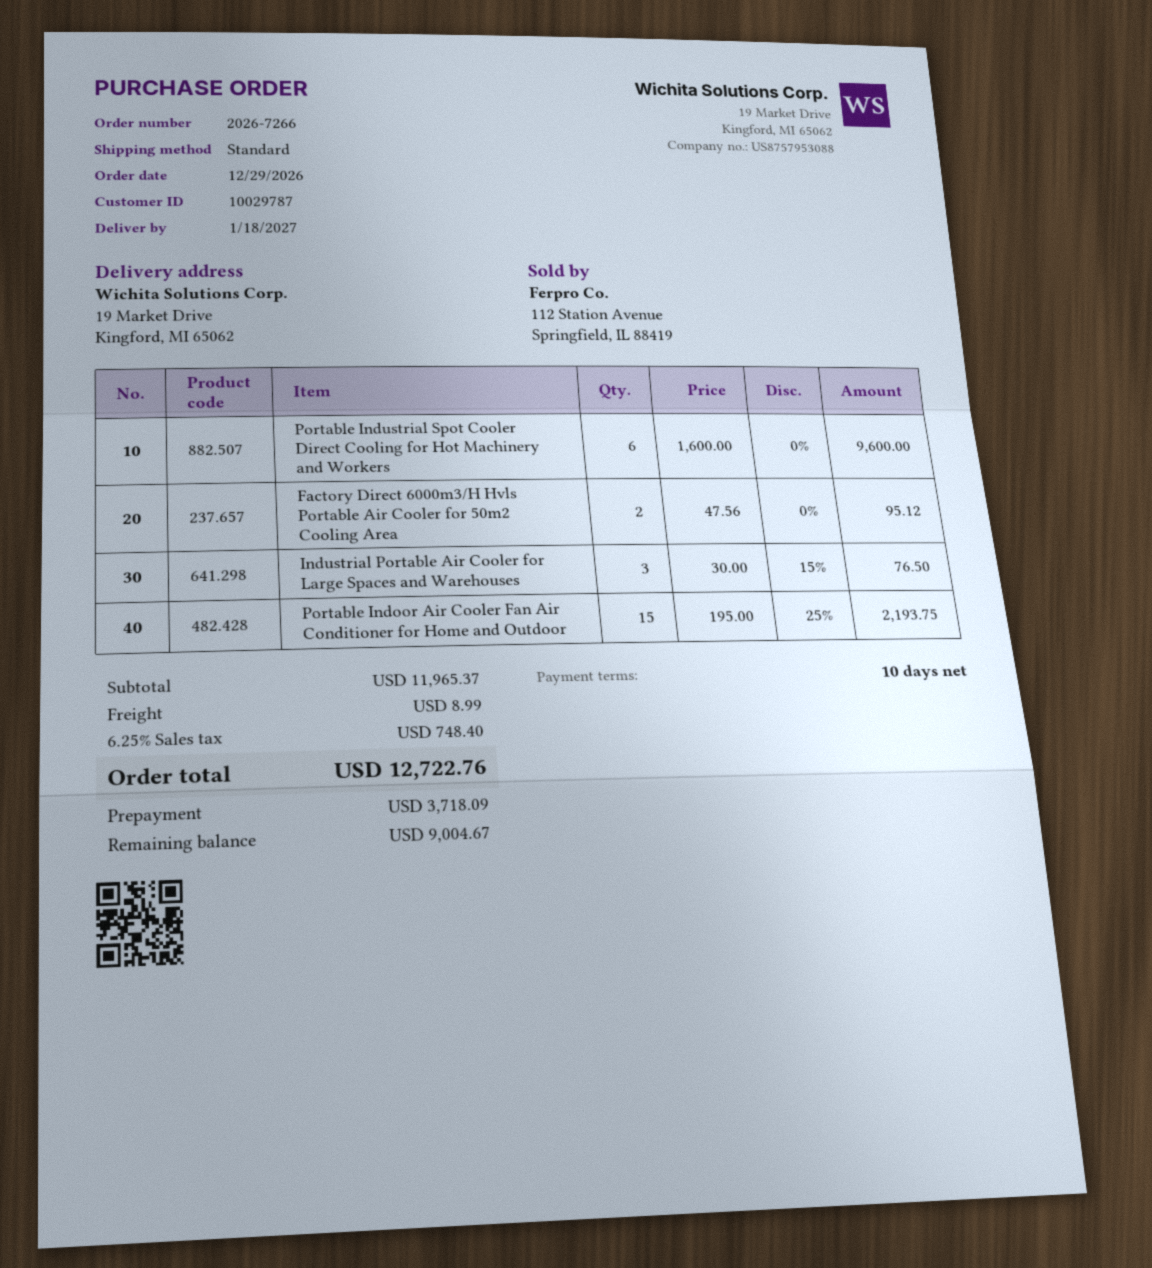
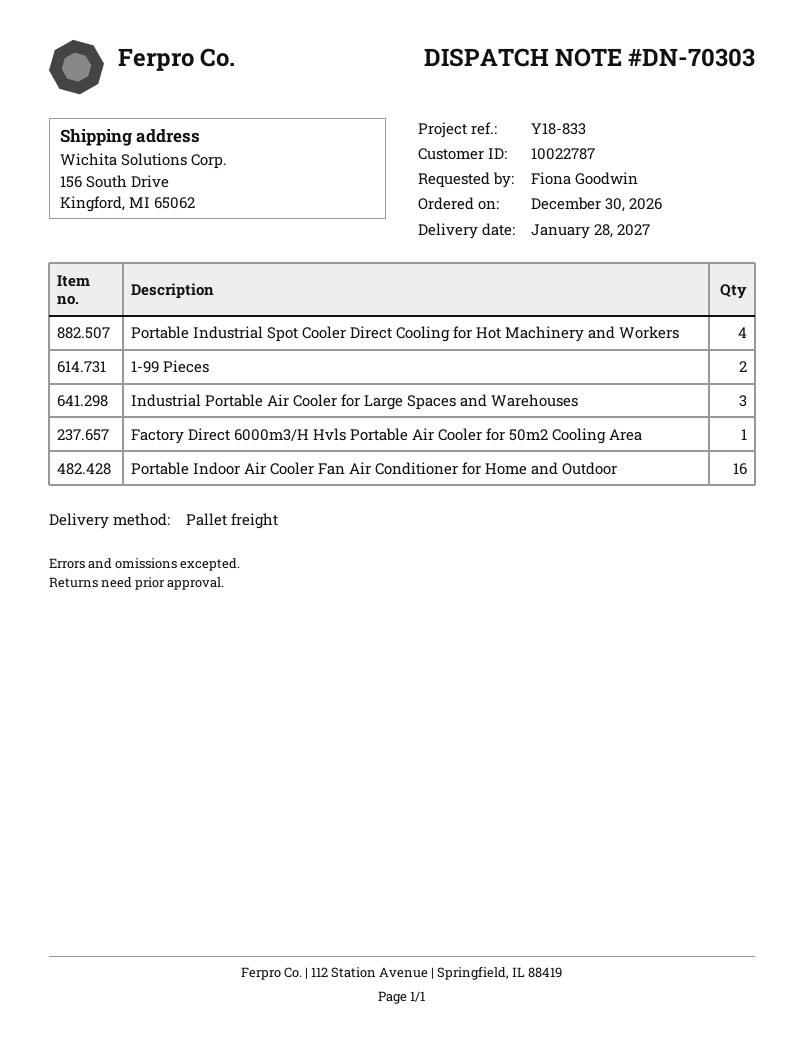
order date: 2026-12-29 -> 2026-12-30
delivery date: 2027-01-18 -> 2027-01-28
customer number: 10029787 -> 10022787
shipping method: standard -> pallet freight
ship to: 19 Market Drive, Kingford, MI 65062 -> 156 South Drive, Kingford, MI 65062
Portable Industrial Spot Cooler Direct Cooling for Hot Machinery and Workers: 6 -> 4
Factory Direct 6000m3/H Hvls Portable Air Cooler for 50m2 Cooling Area: 2 -> 1
Portable Indoor Air Cooler Fan Air Conditioner for Home and Outdoor: 15 -> 16
1-99 Pieces: none -> 2

